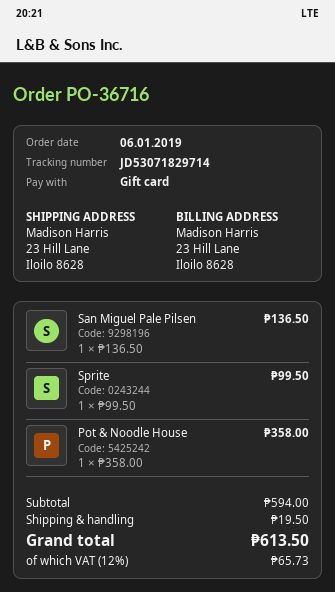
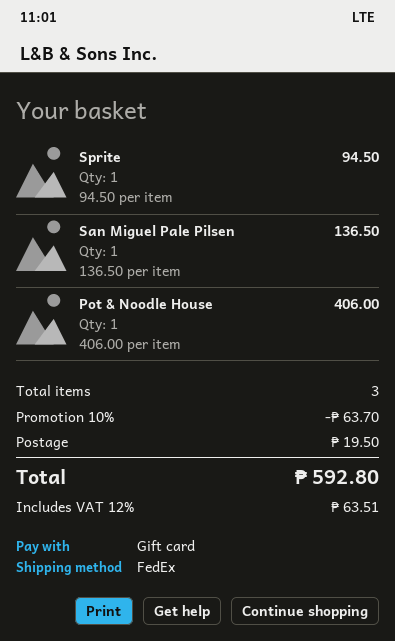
Sprite: 1 x 99.50 = 99.50 -> 1 x 94.50 = 94.50
Pot & Noodle House: 1 x 358.00 = 358.00 -> 1 x 406.00 = 406.00
discount: none -> 10% = 63.70
tax: 12% = 65.73 -> 12% = 63.51
total: 613.50 -> 592.80

